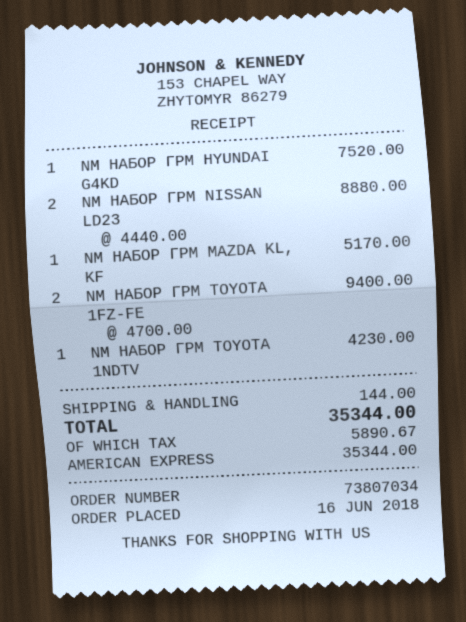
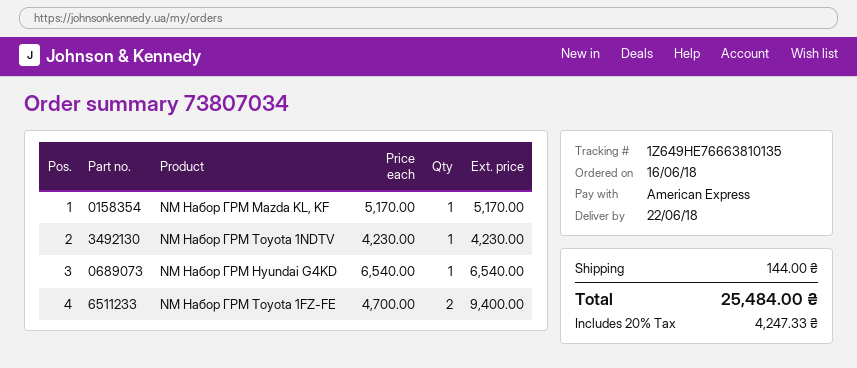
NM НАБОР ГРМ HYUNDAI G4KD: 1 x 7520.00 = 7520.00 -> 1 x 6540.00 = 6540.00
NM НАБОР ГРМ NISSAN LD23: 2 x 4440.00 = 8880.00 -> none
tax: 5890.67 -> 4247.33
total: 35344.00 -> 25484.00

